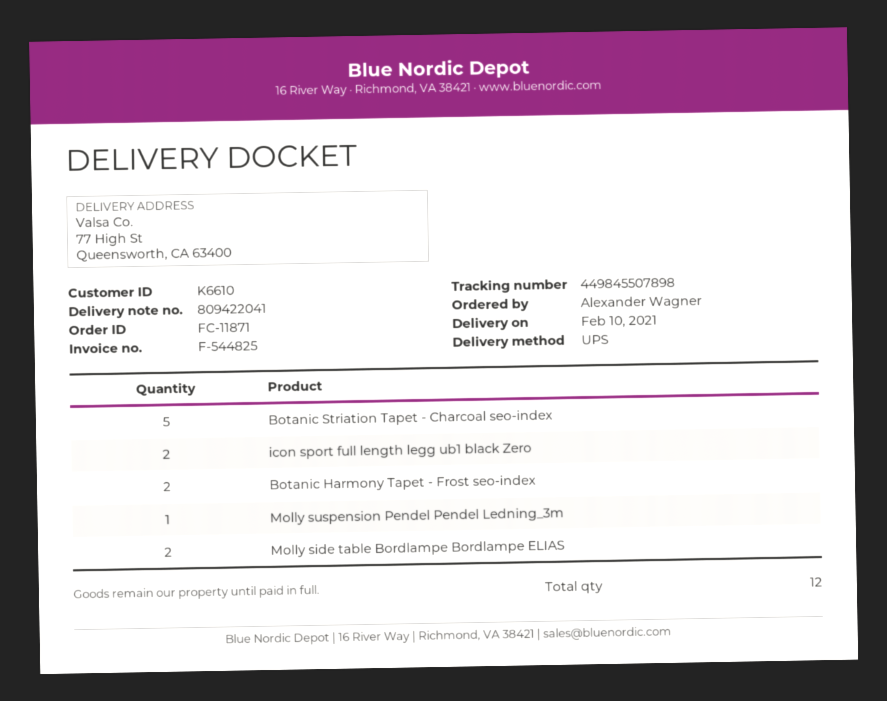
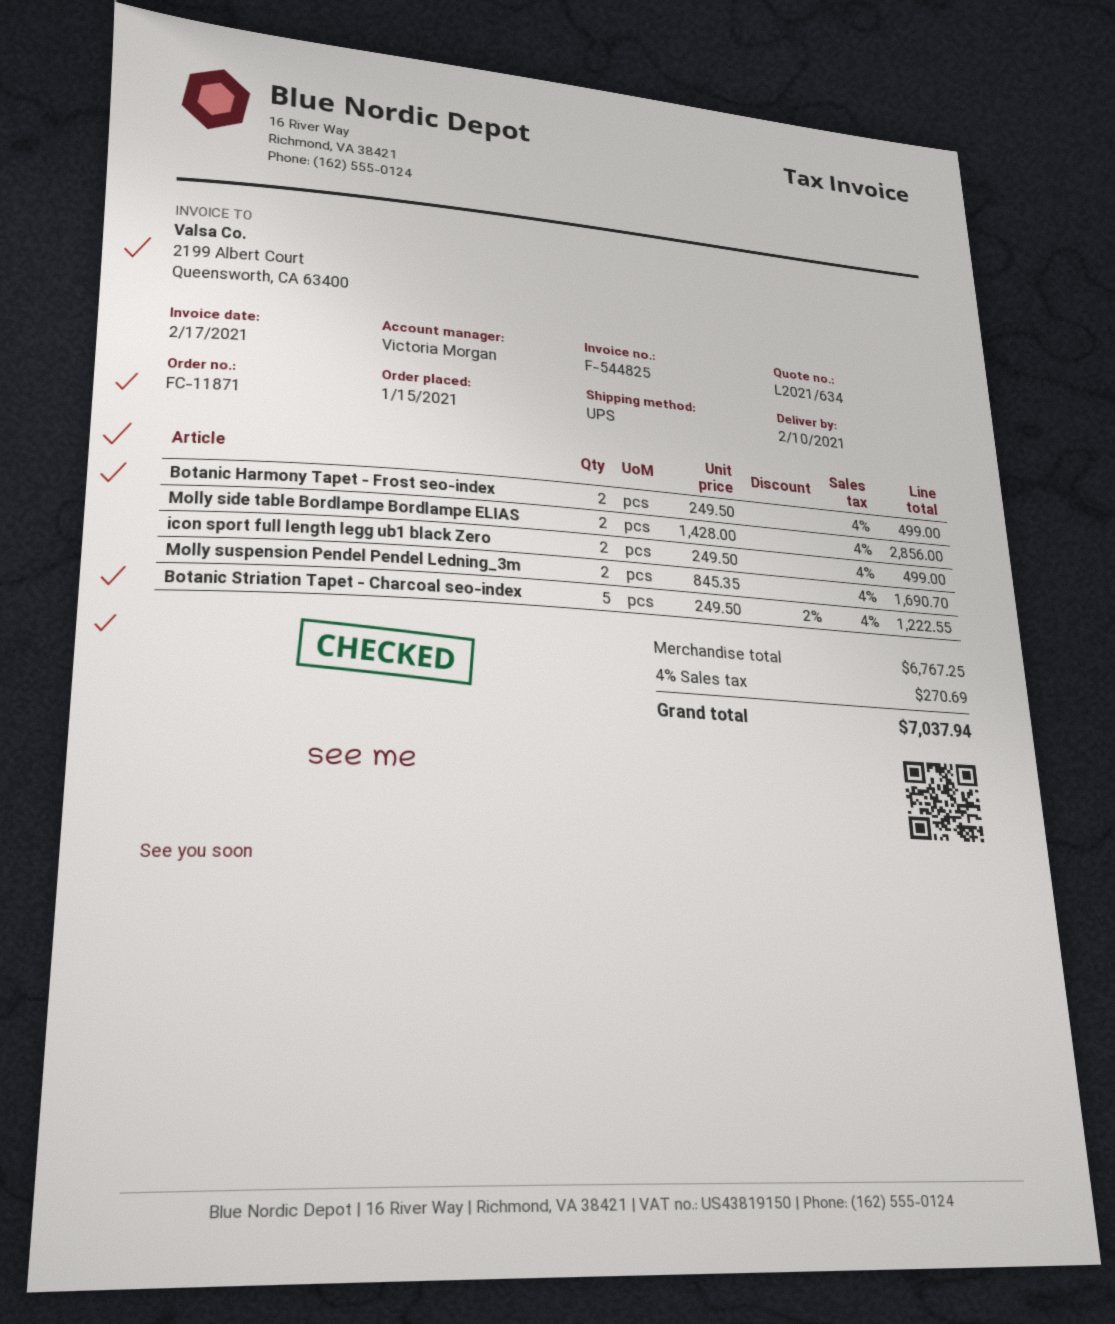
Molly suspension Pendel Pendel Ledning_3m: 1 -> 2

